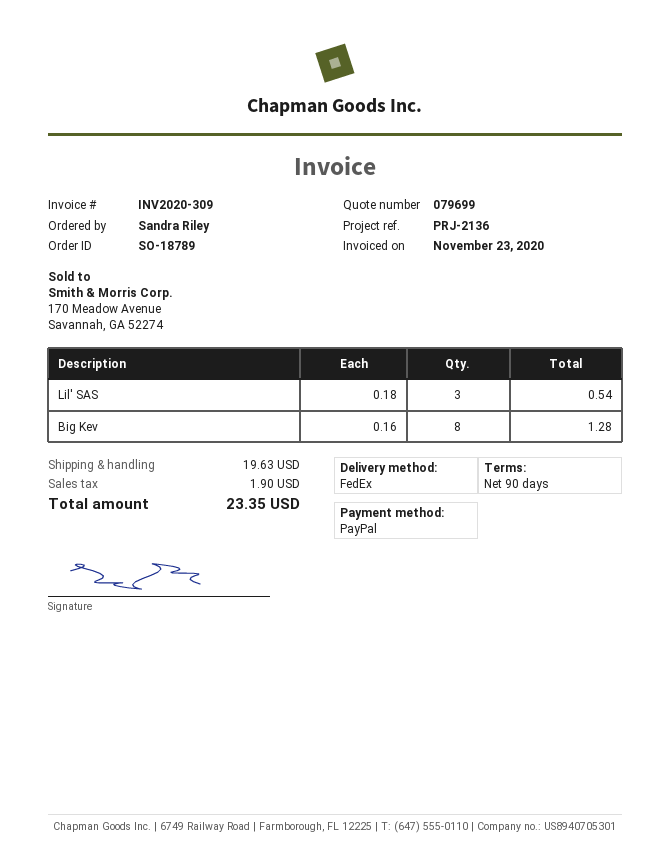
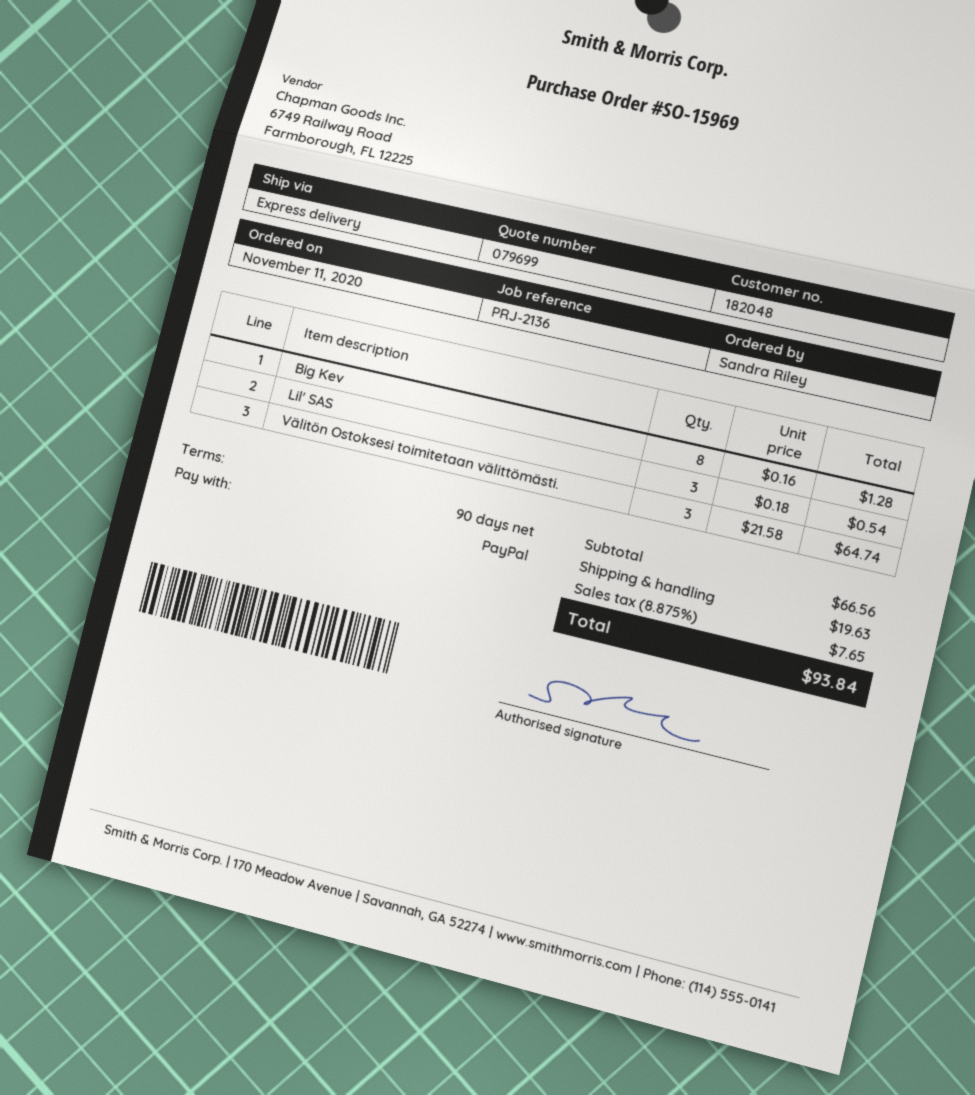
order number: SO-18789 -> SO-15969
shipping method: FedEx -> express
Välitön Ostoksesi toimitetaan välittömästi.: none -> 3 x 21.58 = 64.74
tax: 1.90 -> 7.65
total: 23.35 -> 93.84

